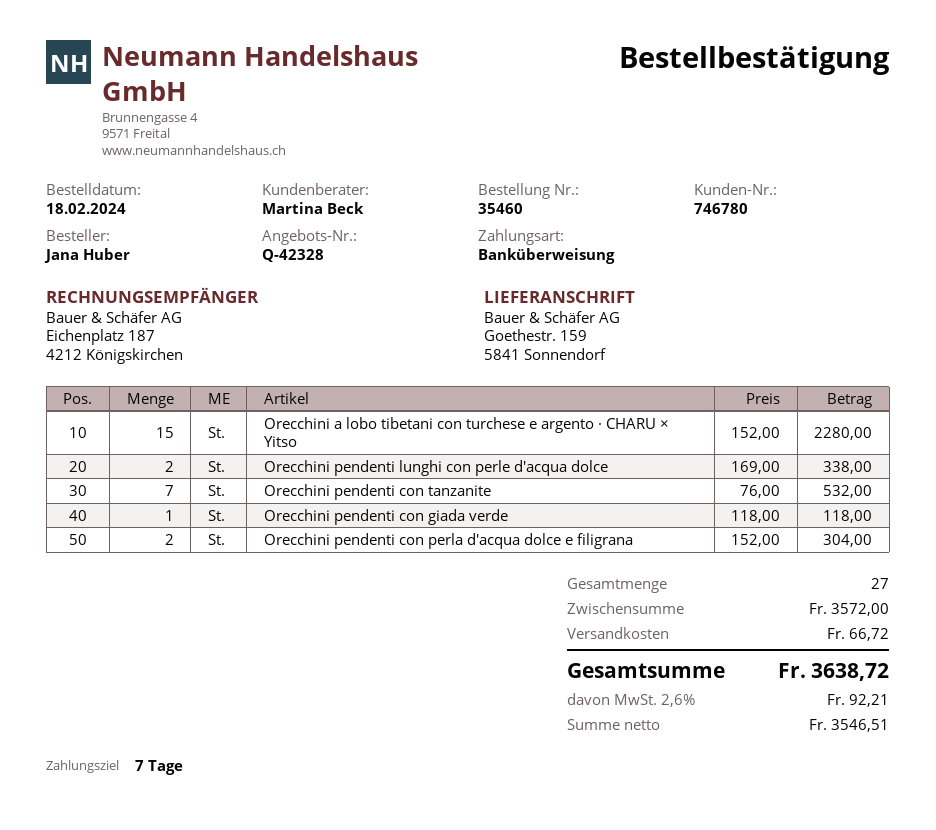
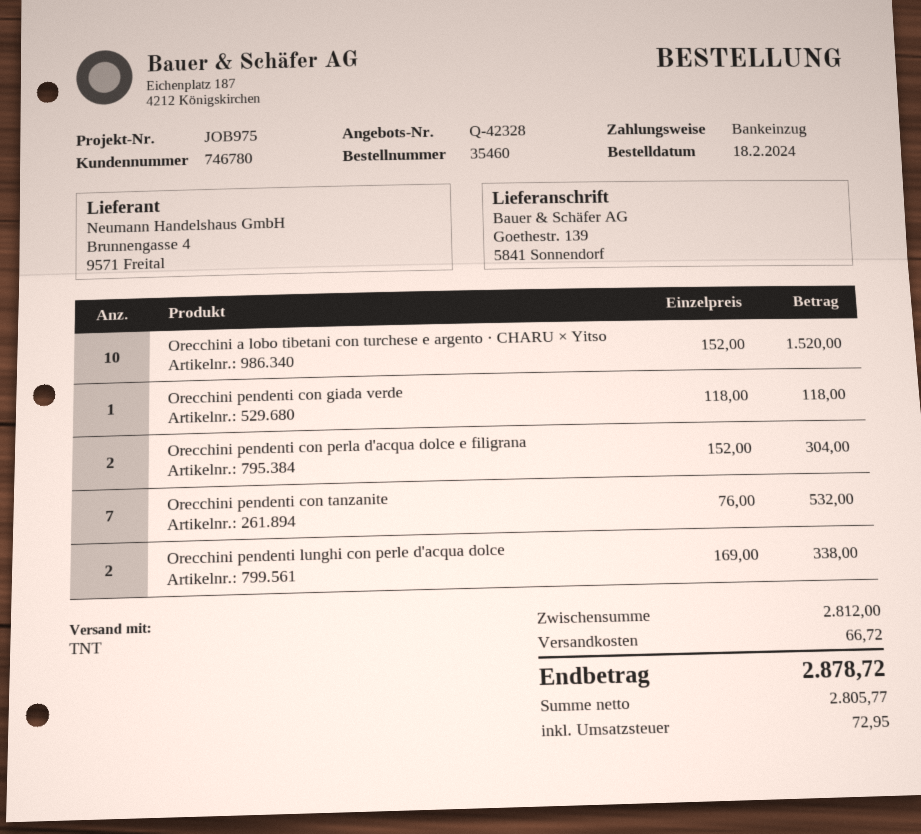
payment method: bank transfer -> direct debit
ship to: Goethestr. 159, 5841 Sonnendorf -> Goethestr. 139, 5841 Sonnendorf
Orecchini a lobo tibetani con turchese e argento · CHARU × Yitso: 15 x 152.00 = 2280.00 -> 10 x 152.00 = 1520.00
subtotal: 3572.00 -> 2812.00
net: 3546.51 -> 2805.77
tax: 92.21 -> 72.95
total: 3638.72 -> 2878.72

